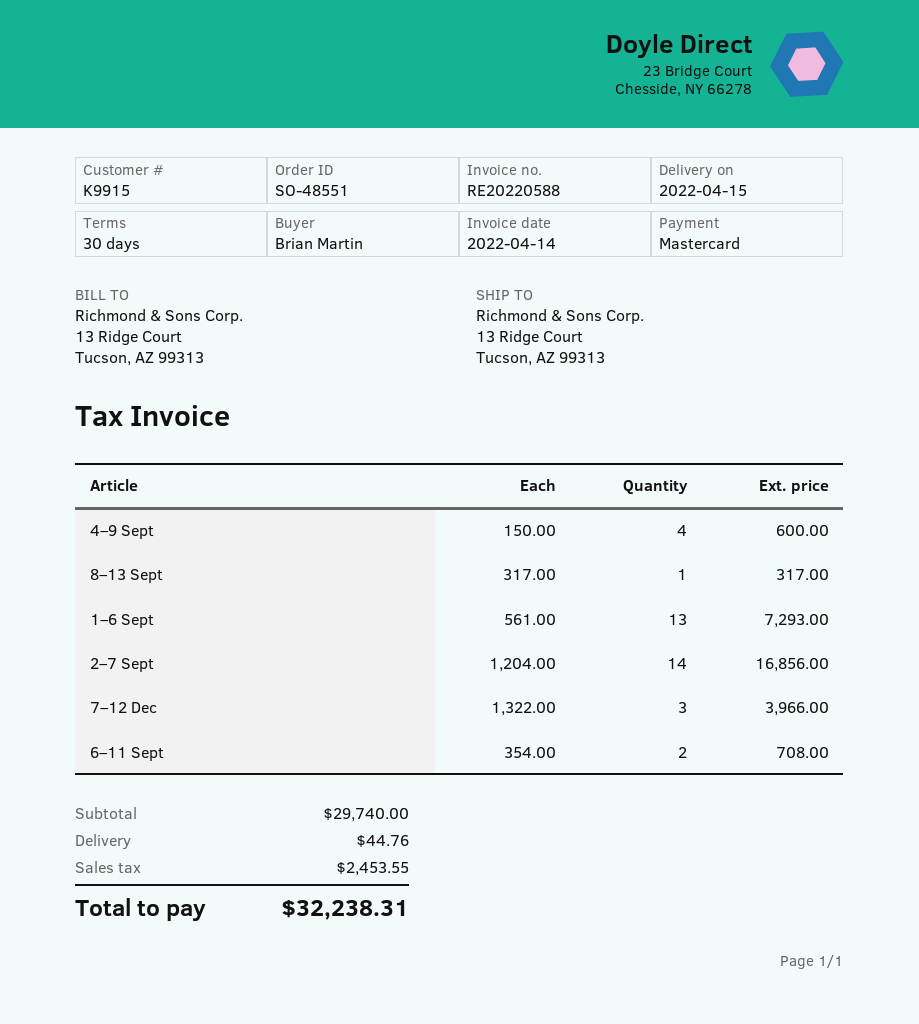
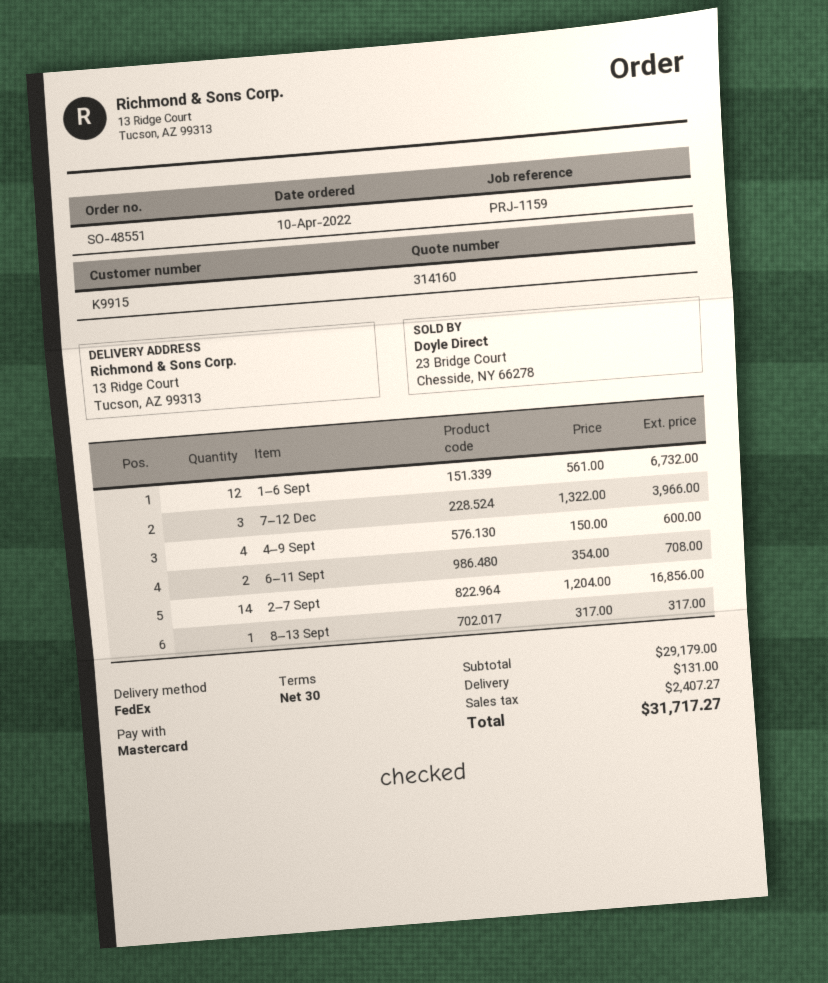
1–6 Sept: 13 x 561.00 = 7293.00 -> 12 x 561.00 = 6732.00
subtotal: 29740.00 -> 29179.00
shipping: 44.76 -> 131.00
tax: 2453.55 -> 2407.27
total: 32238.31 -> 31717.27

